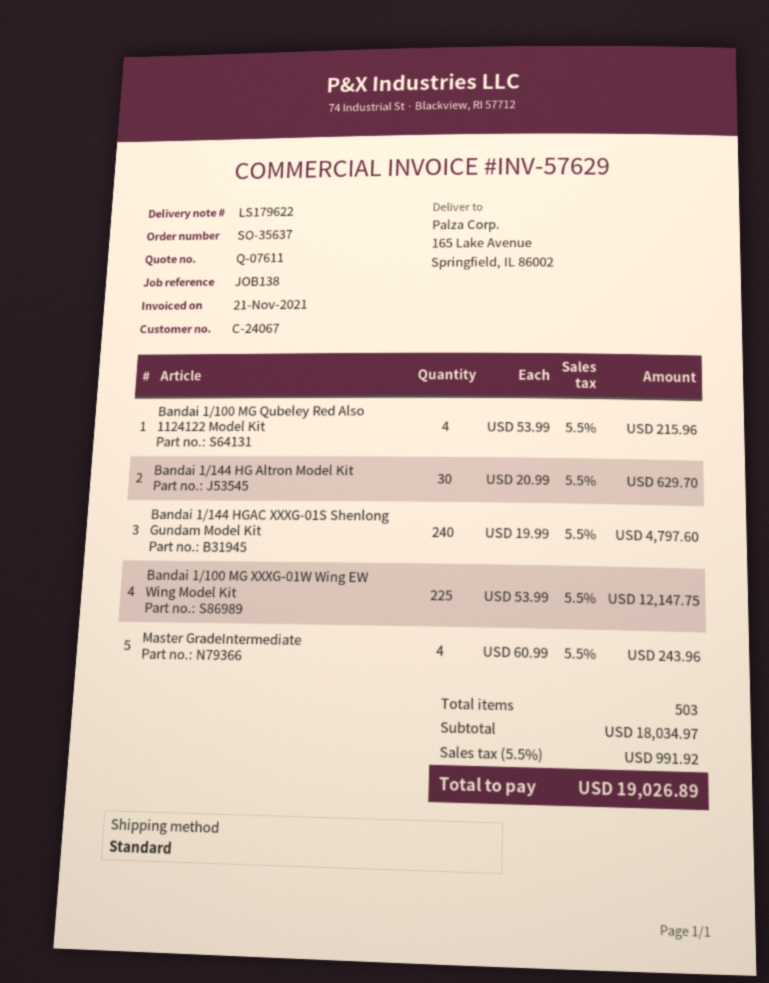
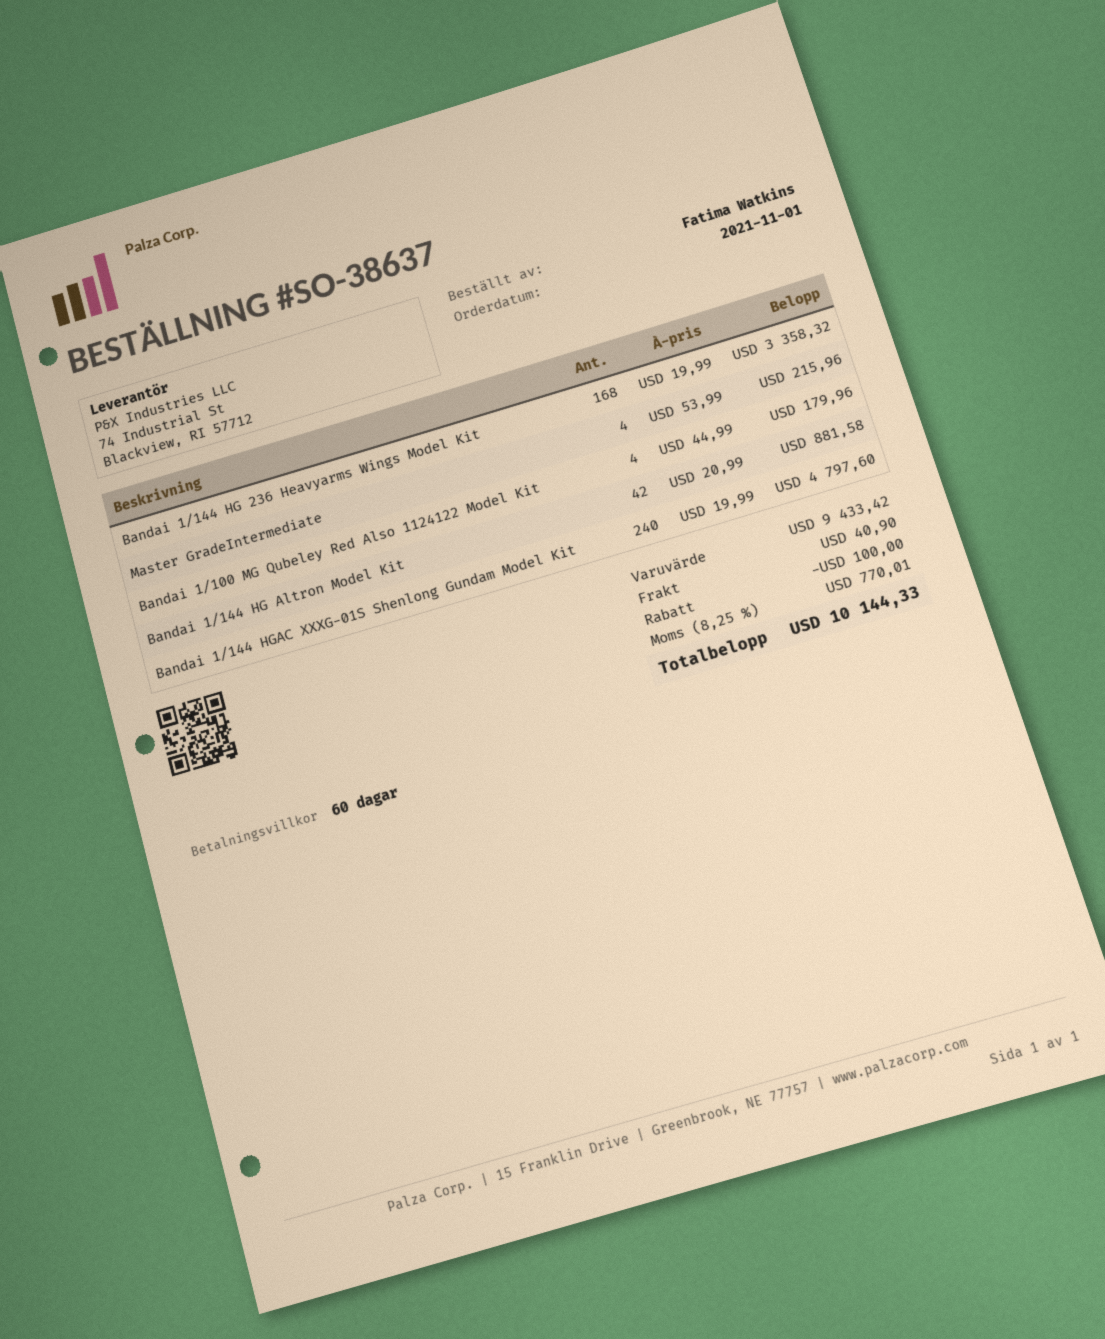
order number: SO-35637 -> SO-38637
Bandai 1/100 MG Qubeley Red Also 1124122 Model Kit: 4 x 53.99 = 215.96 -> 4 x 44.99 = 179.96
Bandai 1/144 HG Altron Model Kit: 30 x 20.99 = 629.70 -> 42 x 20.99 = 881.58
Bandai 1/100 MG XXXG-01W Wing EW Wing Model Kit: 225 x 53.99 = 12147.75 -> none
Master GradeIntermediate: 4 x 60.99 = 243.96 -> 4 x 53.99 = 215.96
Bandai 1/144 HG 236 Heavyarms Wings Model Kit: none -> 168 x 19.99 = 3358.32
subtotal: 18034.97 -> 9433.42
discount: none -> 100.00
shipping: none -> 40.90
tax: 5.5% = 991.92 -> 8.25% = 770.01
total: 19026.89 -> 10144.33

